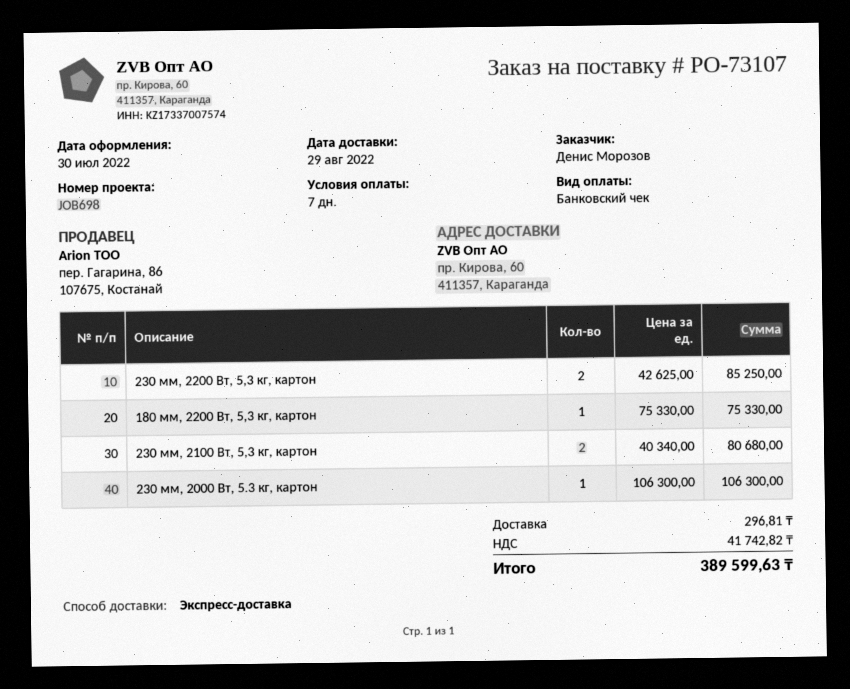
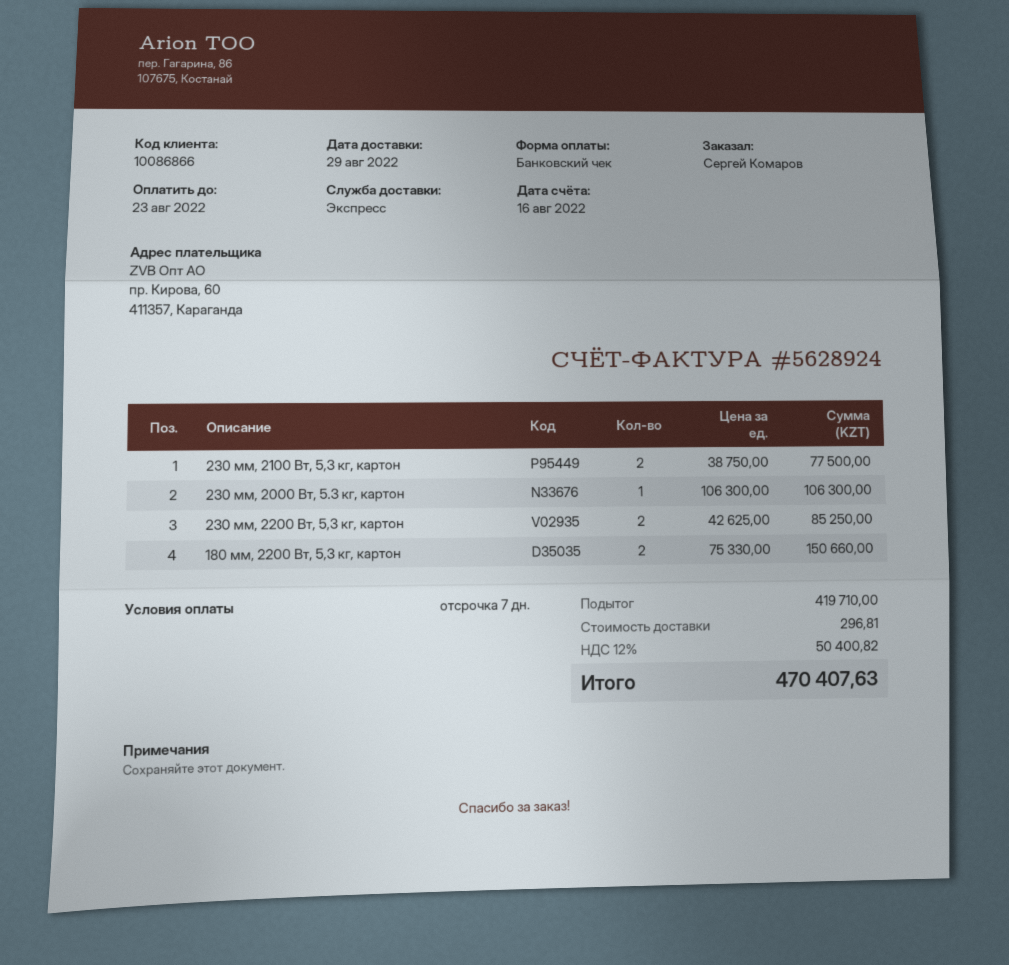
ordered by: Денис Морозов -> Сергей Комаров
180 мм, 2200 Вт, 5,3 кг, картон: 1 x 75330.00 = 75330.00 -> 2 x 75330.00 = 150660.00
230 мм, 2100 Вт, 5,3 кг, картон: 2 x 40340.00 = 80680.00 -> 2 x 38750.00 = 77500.00
tax: 41742.82 -> 50400.82
total: 389599.63 -> 470407.63

